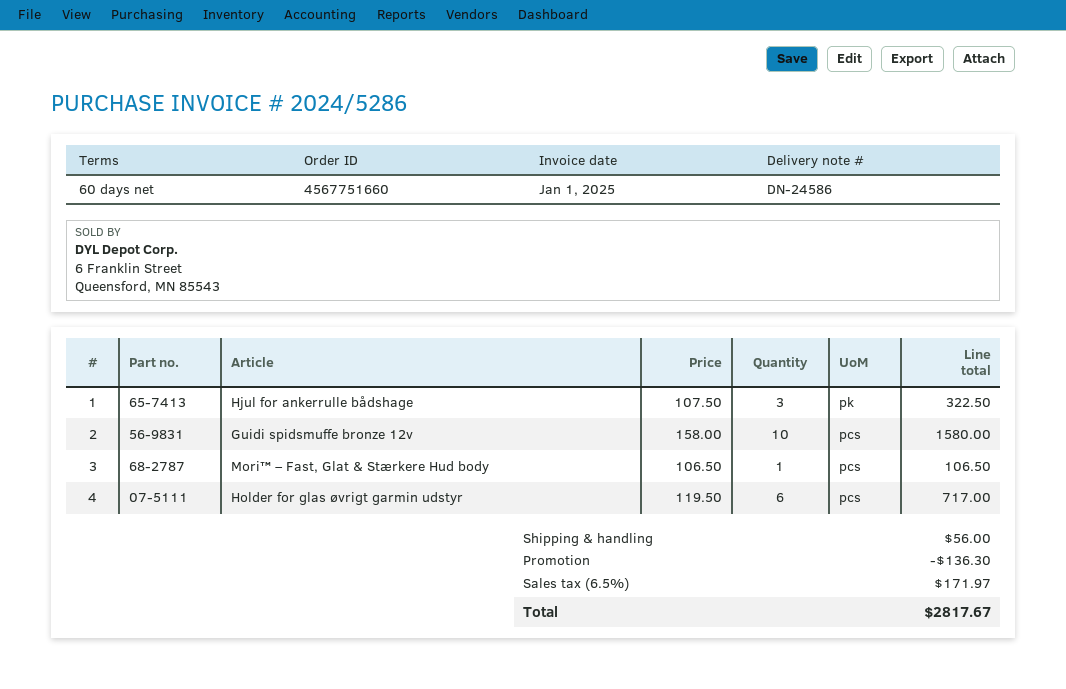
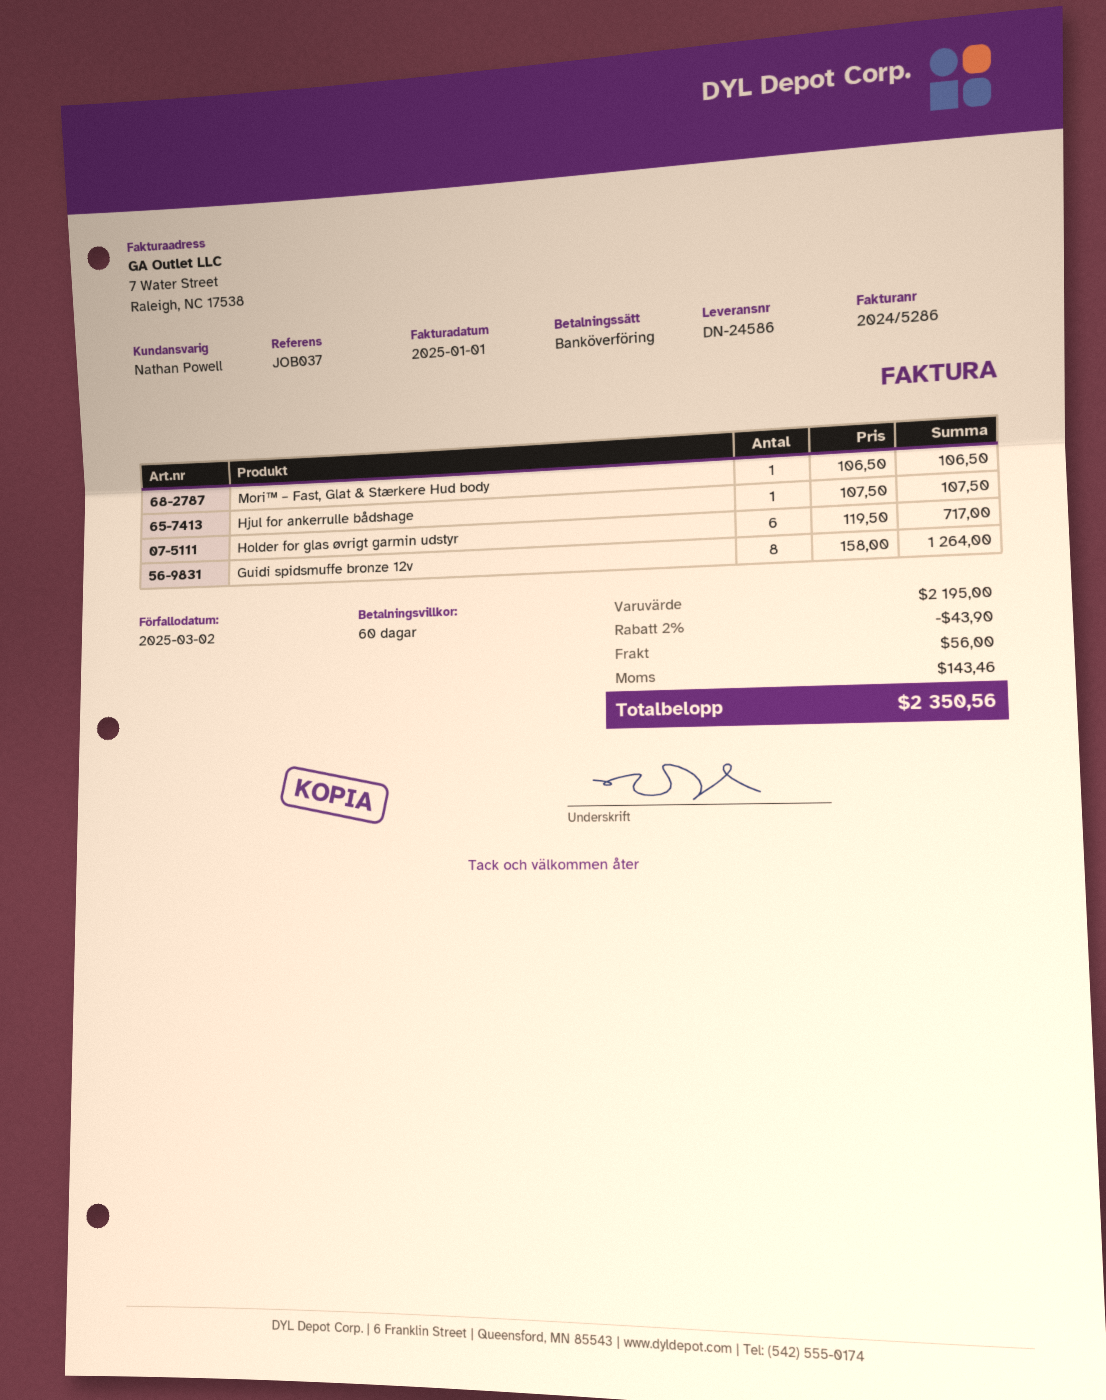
Hjul for ankerrulle bådshage: 3 x 107.50 = 322.50 -> 1 x 107.50 = 107.50
Guidi spidsmuffe bronze 12v: 10 x 158.00 = 1580.00 -> 8 x 158.00 = 1264.00
discount: 136.30 -> 43.90
tax: 171.97 -> 143.46
total: 2817.67 -> 2350.56

